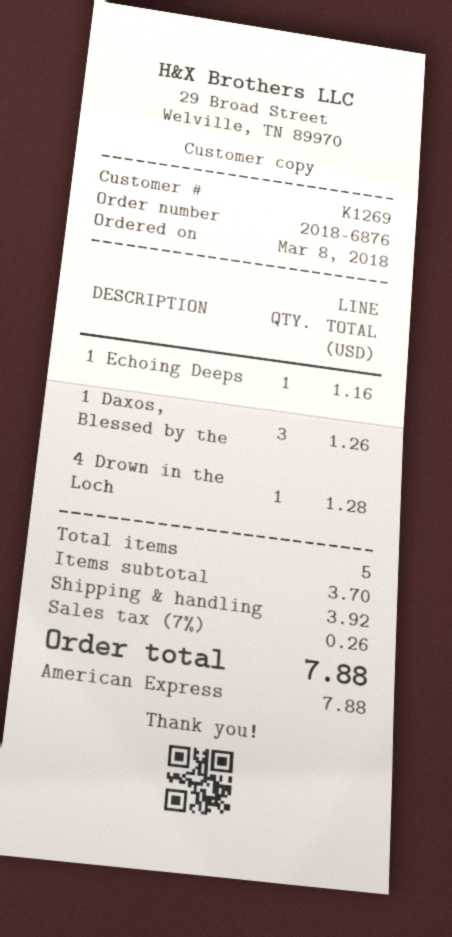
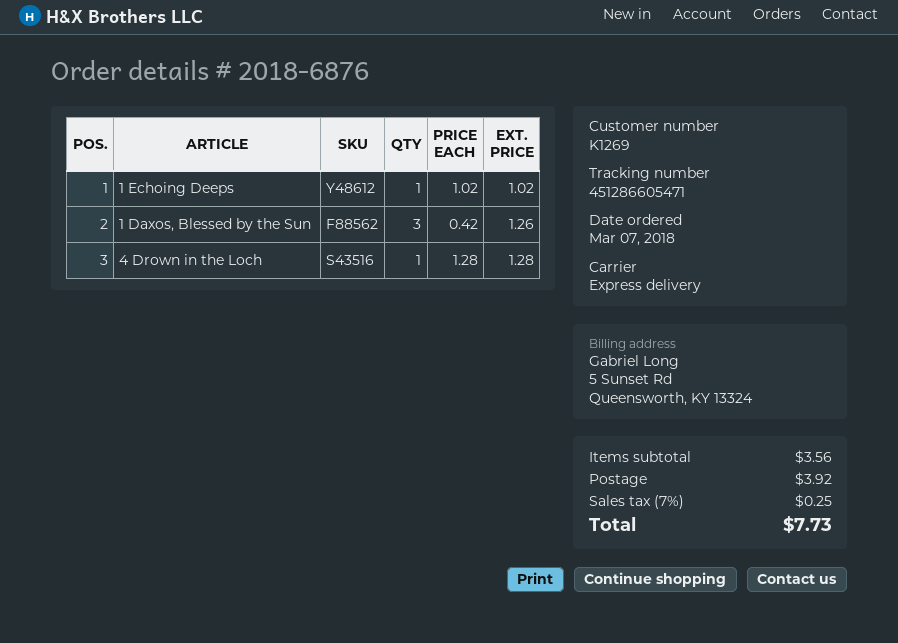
order date: 2018-03-08 -> 2018-03-07
1 Echoing Deeps: 1 for 1.16 -> 1 for 1.02
subtotal: 3.70 -> 3.56
tax: 7% = 0.26 -> 7% = 0.25
total: 7.88 -> 7.73

